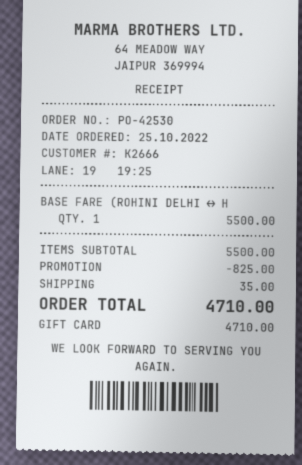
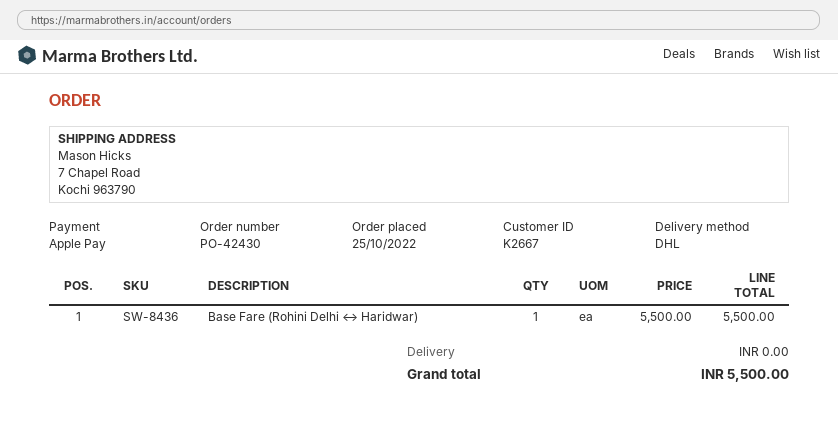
order number: PO-42530 -> PO-42430
customer number: K2666 -> K2667
payment method: gift card -> Apple Pay
discount: 825.00 -> none
shipping: 35.00 -> 0.00
total: 4710.00 -> 5500.00

